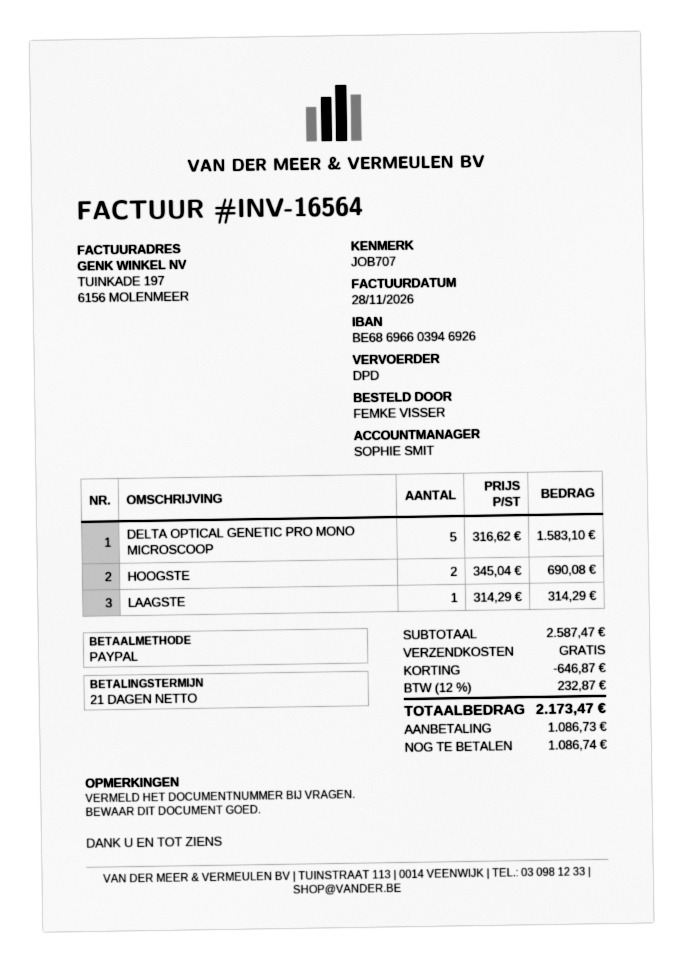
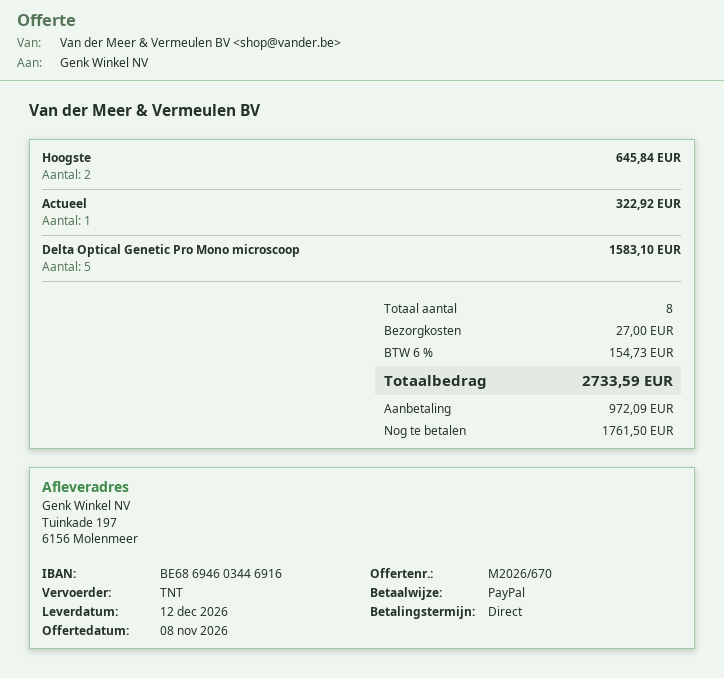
payment terms: 21 days -> on receipt
bank account: BE68696603946926 -> BE68694603446916
shipping method: DPD -> TNT
HOOGSTE: 2 for 690.08 -> 2 for 645.84
LAAGSTE: 1 for 314.29 -> none
Actueel: none -> 1 for 322.92
discount: 646.87 -> none
shipping: 0.00 -> 27.00
tax: 12% = 232.87 -> 6% = 154.73
total: 2173.47 -> 2733.59
deposit: 1086.73 -> 972.09
balance: 1086.74 -> 1761.50

